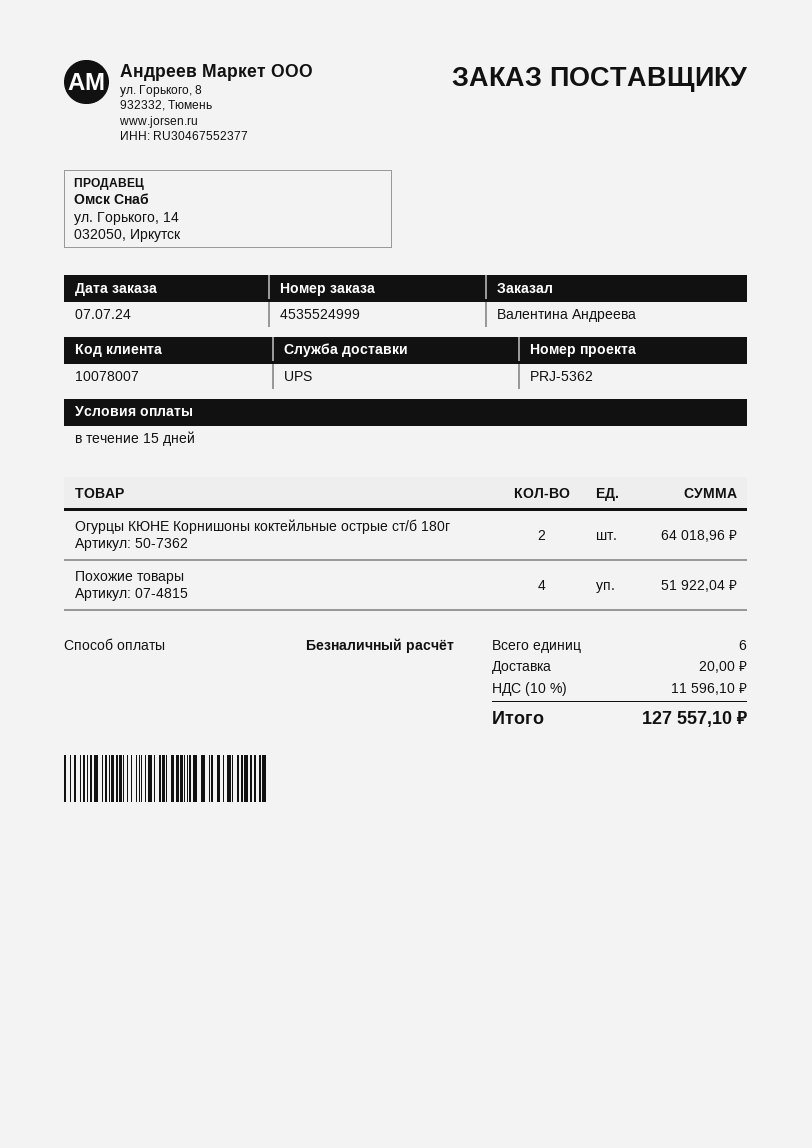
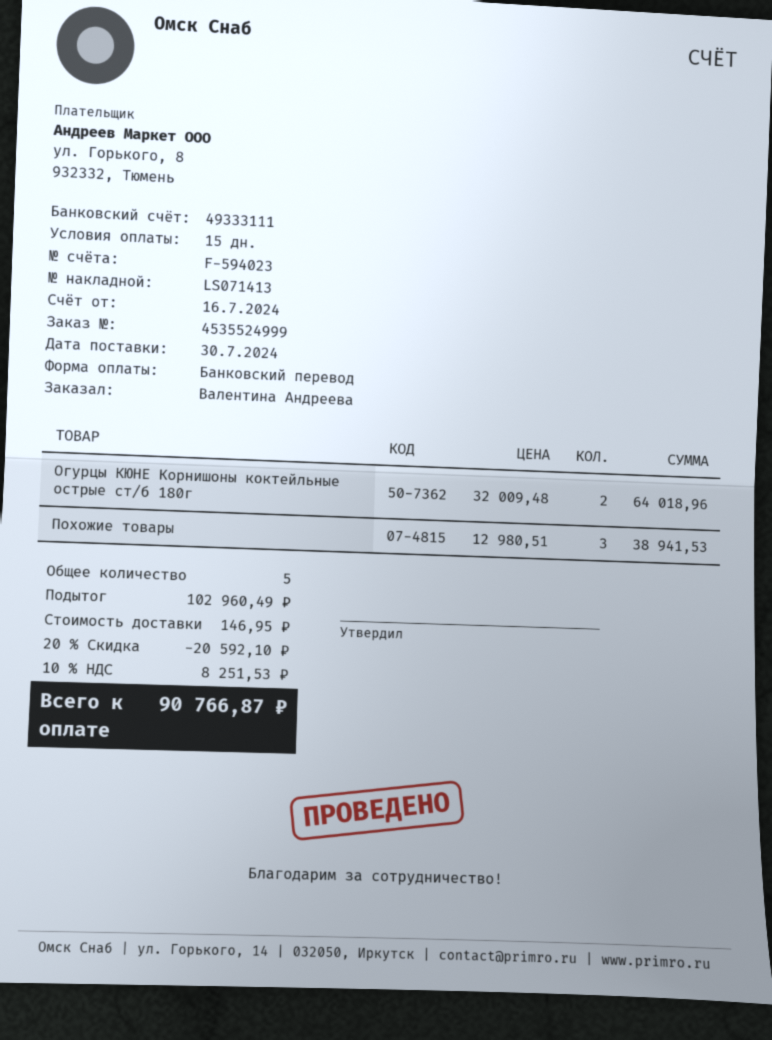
Похожие товары: 4 for 51922.04 -> 3 for 38941.53
total quantity: 6 -> 5
discount: none -> 20% = 20592.10
shipping: 20.00 -> 146.95
tax: 10% = 11596.10 -> 10% = 8251.53
total: 127557.10 -> 90766.87

